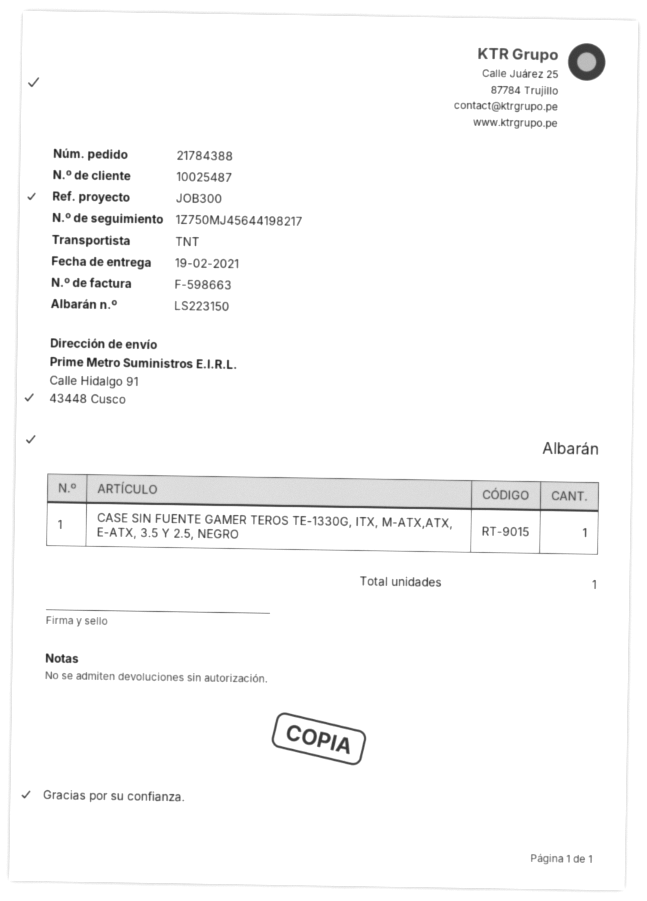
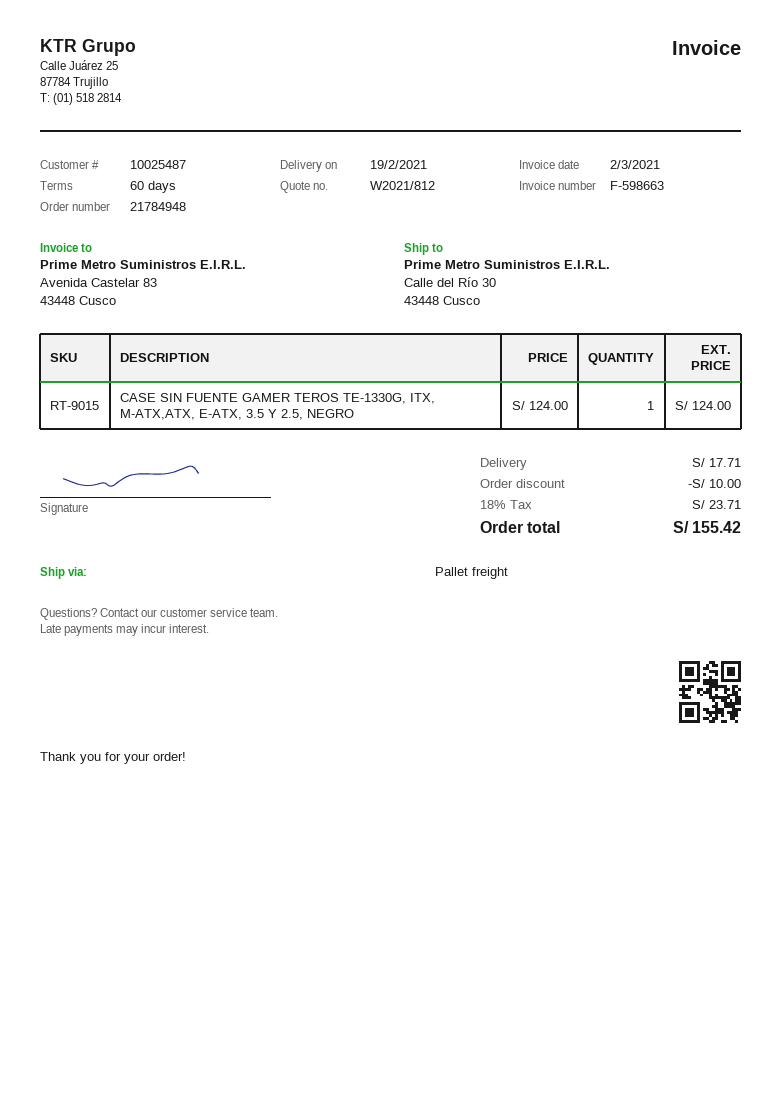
order number: 21784388 -> 21784948
shipping method: TNT -> pallet freight
ship to: Calle Hidalgo 91, 43448 Cusco -> Calle del Río 30, 43448 Cusco

